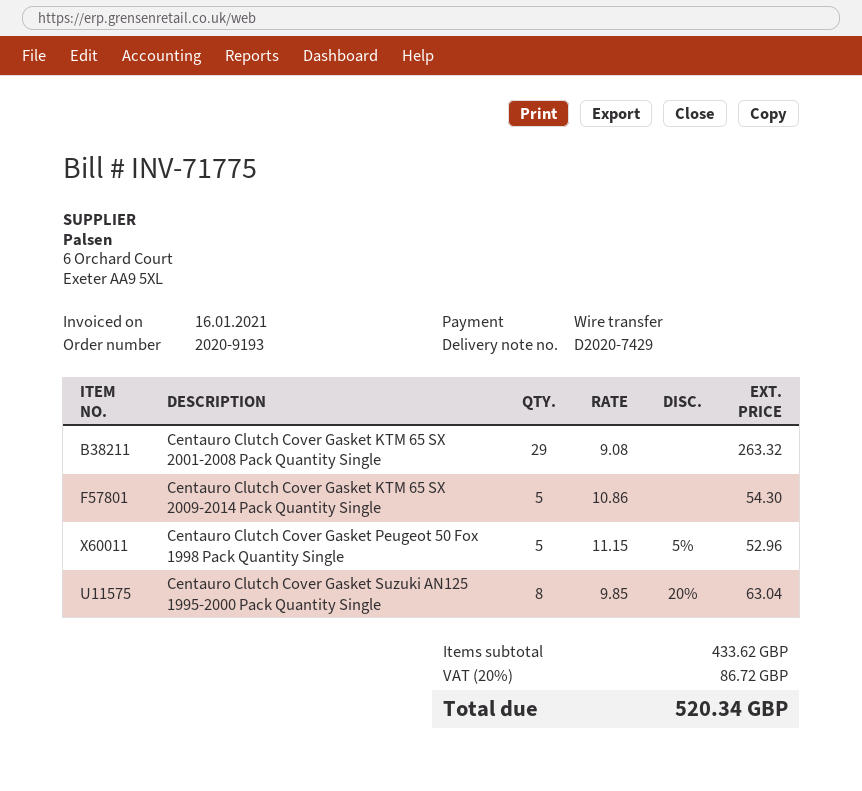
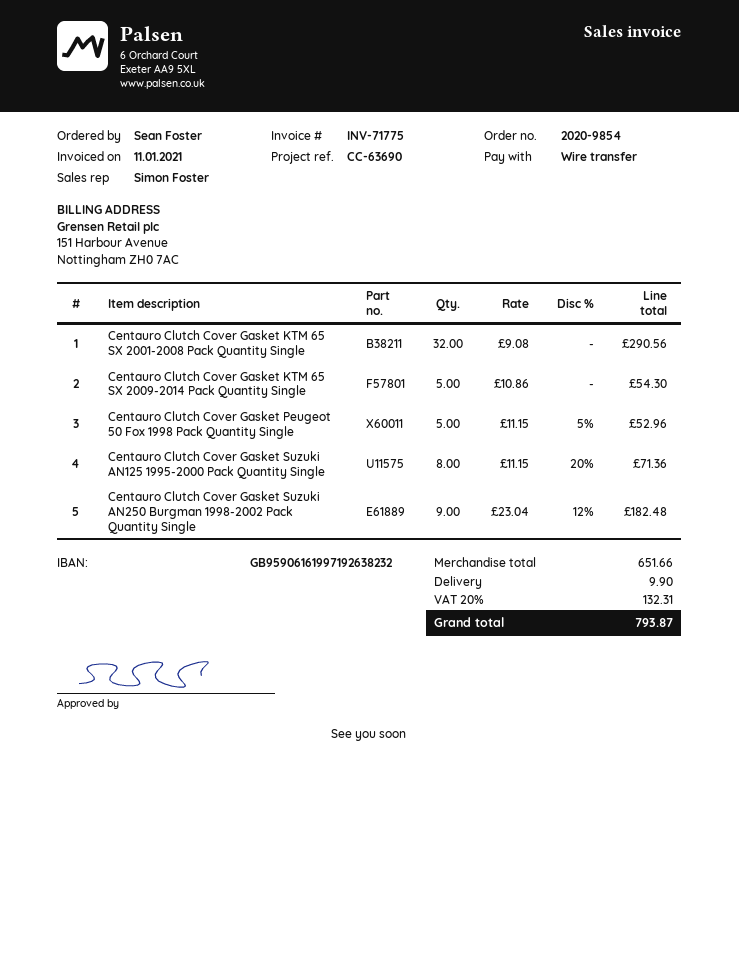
order number: 2020-9193 -> 2020-9854
invoice date: 2021-01-16 -> 2021-01-11
Centauro Clutch Cover Gasket KTM 65 SX 2001-2008 Pack Quantity Single: 29 x 9.08 = 263.32 -> 32 x 9.08 = 290.56
Centauro Clutch Cover Gasket Suzuki AN125 1995-2000 Pack Quantity Single: 8 x 9.85 - 20% = 63.04 -> 8 x 11.15 - 20% = 71.36
Centauro Clutch Cover Gasket Suzuki AN250 Burgman 1998-2002 Pack Quantity Single: none -> 9 x 23.04 - 12% = 182.48
subtotal: 433.62 -> 651.66
shipping: none -> 9.90
tax: 20% = 86.72 -> 20% = 132.31
total: 520.34 -> 793.87

